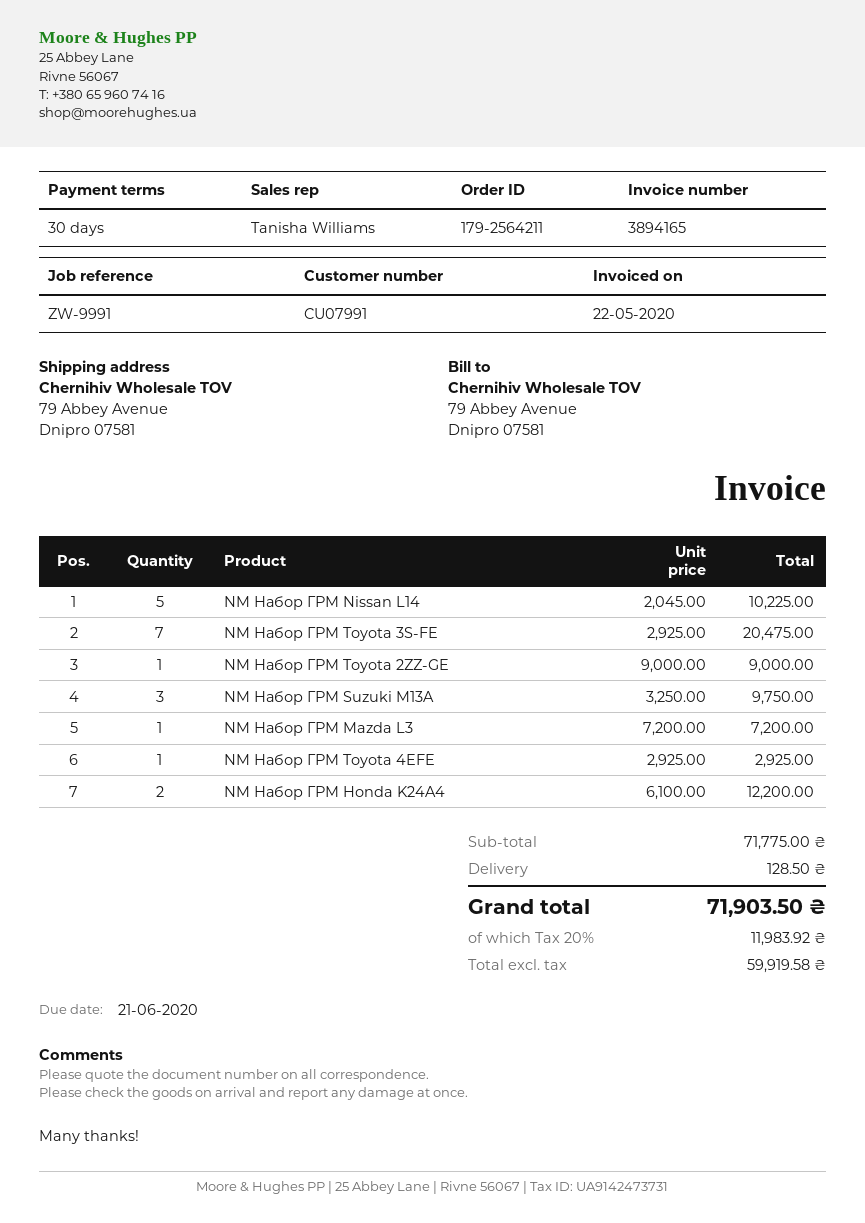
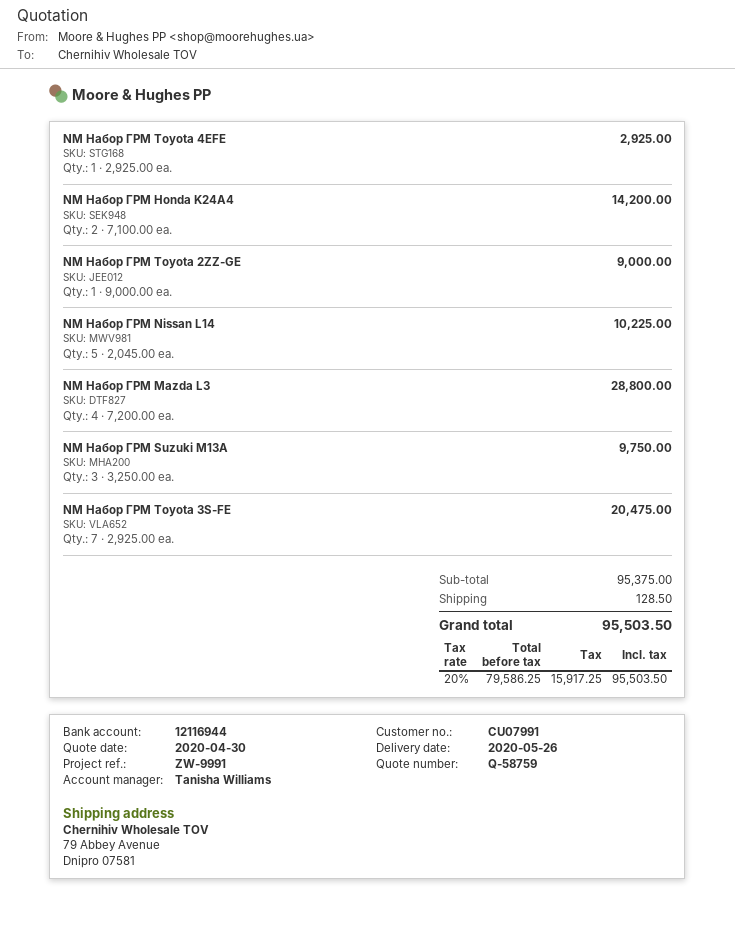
NM Набор ГРМ Mazda L3: 1 x 7200.00 = 7200.00 -> 4 x 7200.00 = 28800.00
NM Набор ГРМ Honda K24A4: 2 x 6100.00 = 12200.00 -> 2 x 7100.00 = 14200.00
subtotal: 71775.00 -> 95375.00
net: 59919.58 -> 79586.25
tax: 20% = 11983.92 -> 20% = 15917.25
total: 71903.50 -> 95503.50

